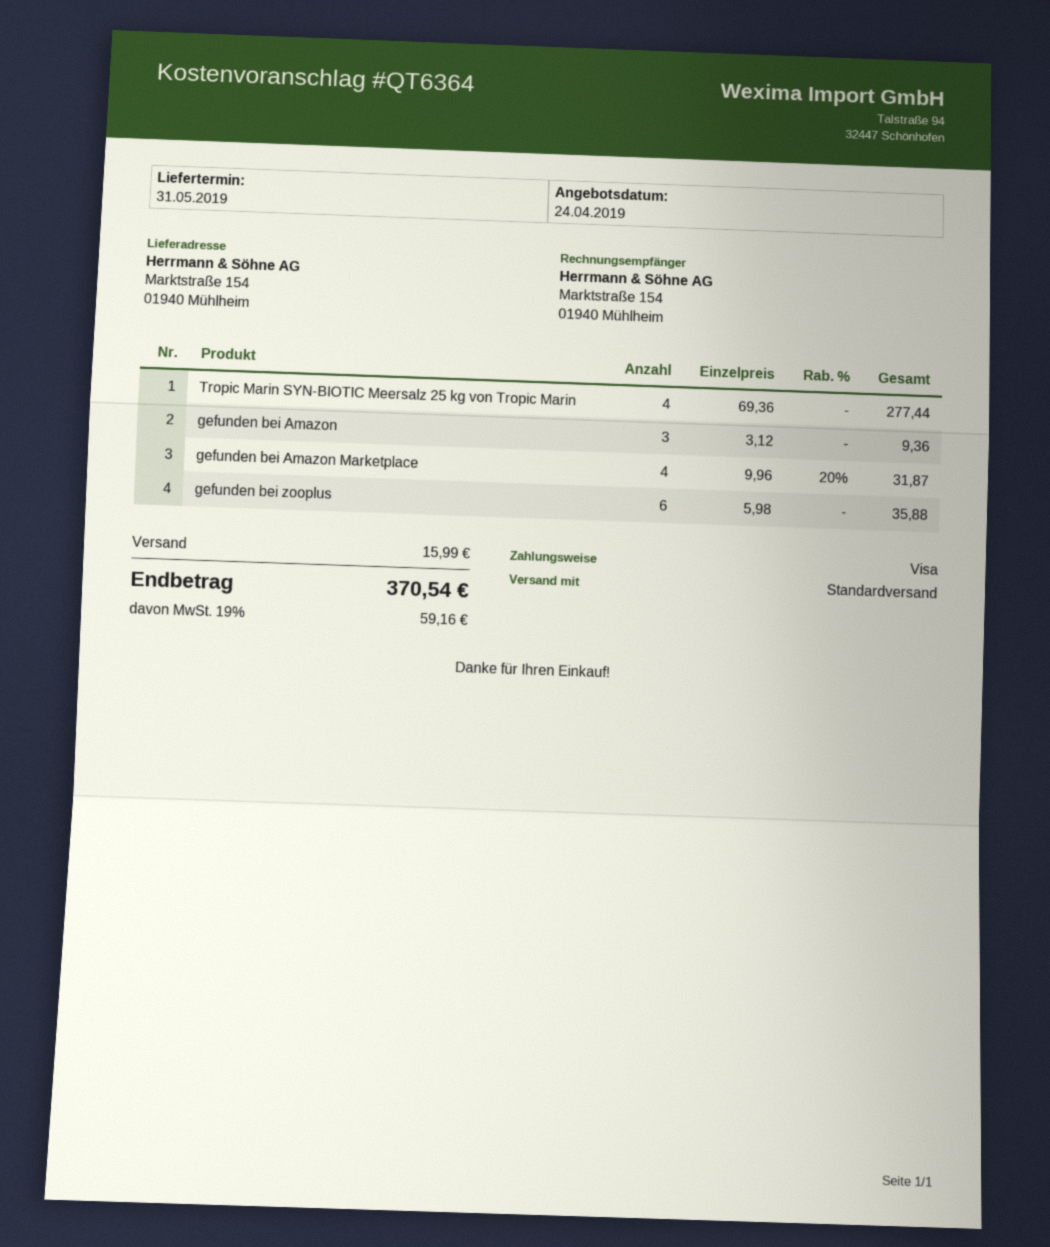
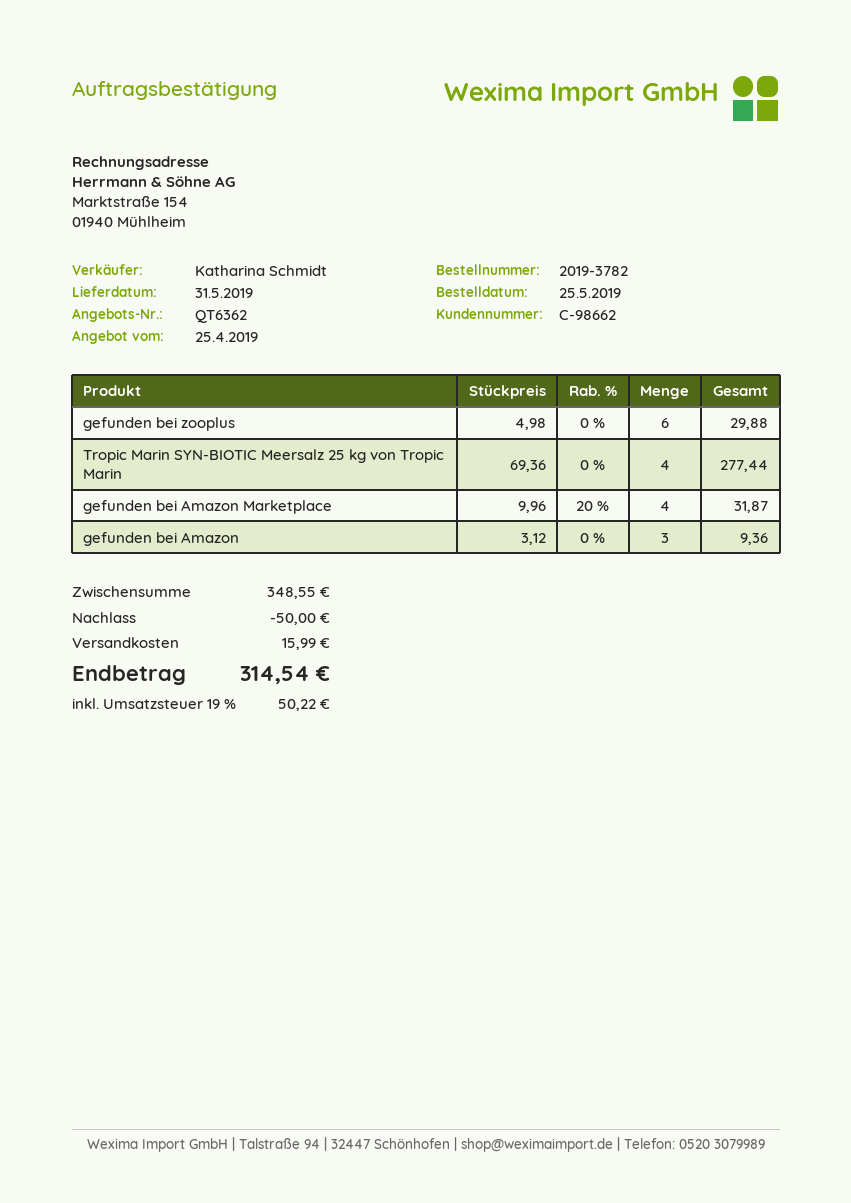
quote number: QT6364 -> QT6362
quote date: 2019-04-24 -> 2019-04-25
gefunden bei zooplus: 6 x 5.98 = 35.88 -> 6 x 4.98 = 29.88
discount: none -> 50.00
tax: 19% = 59.16 -> 19% = 50.22
total: 370.54 -> 314.54

